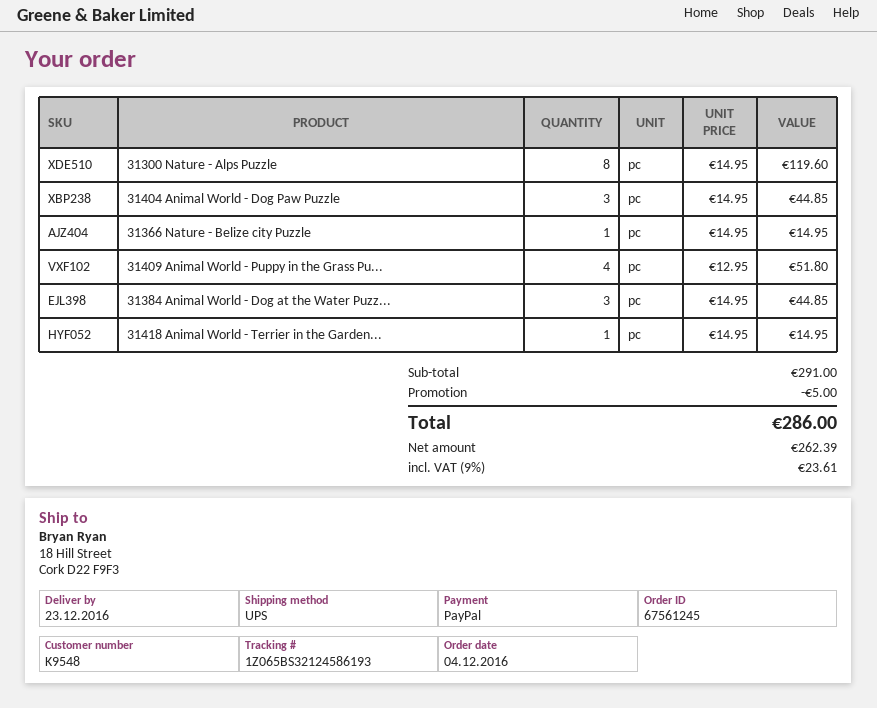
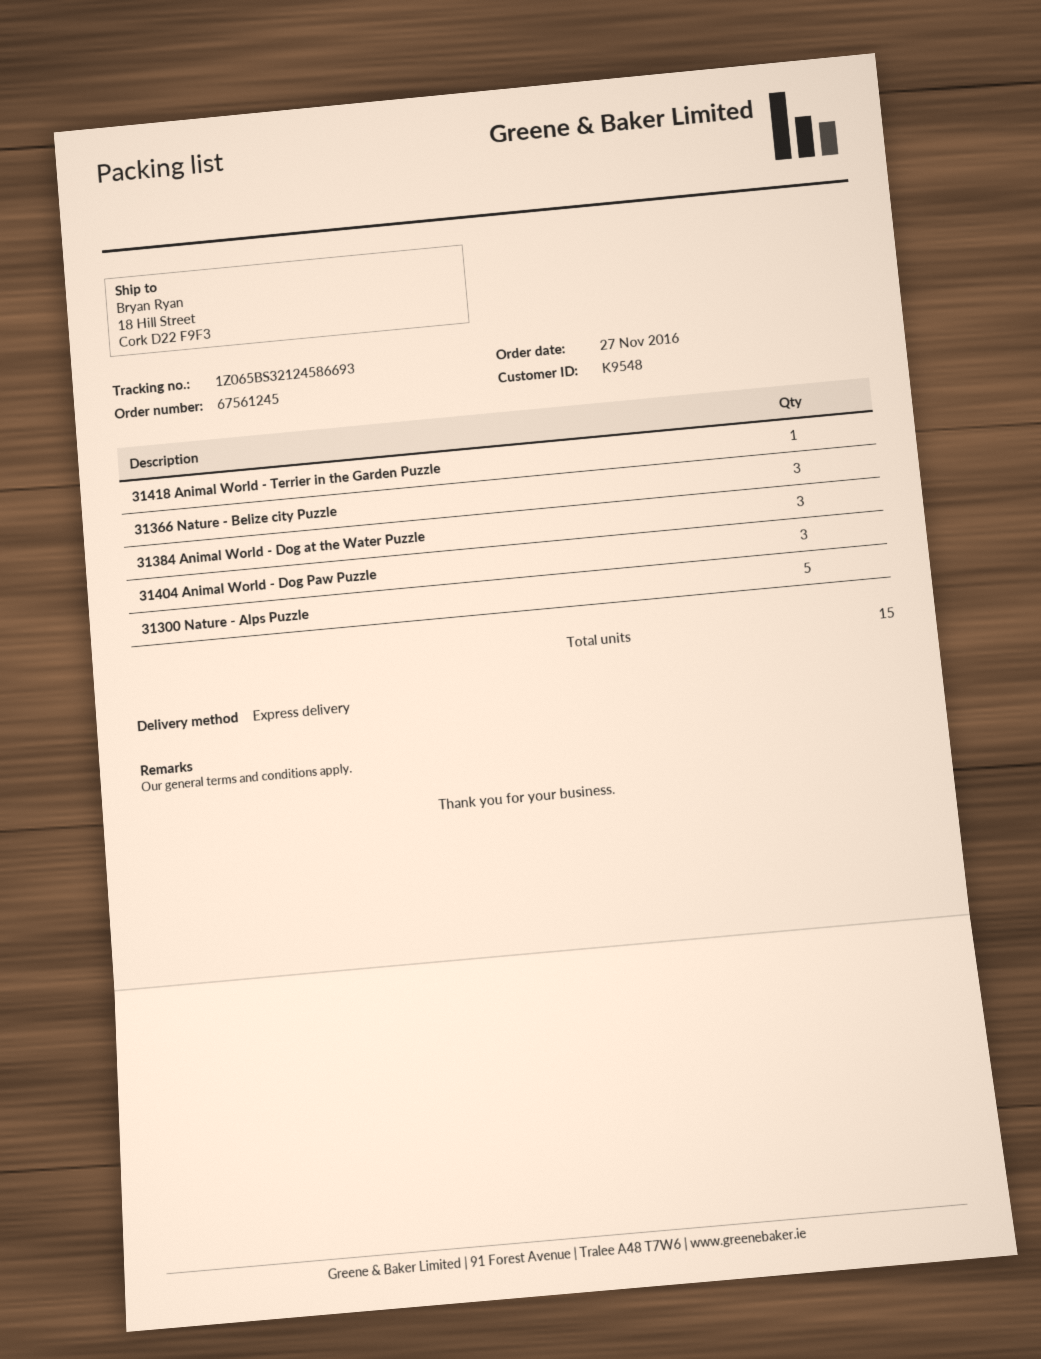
order date: 2016-12-04 -> 2016-11-27
shipping method: UPS -> express
tracking number: 1Z065BS32124586193 -> 1Z065BS32124586693
31300 Nature - Alps Puzzle: 8 -> 5
31366 Nature - Belize city Puzzle: 1 -> 3
31409 Animal World - Puppy in the Grass Pu...: 4 -> none

